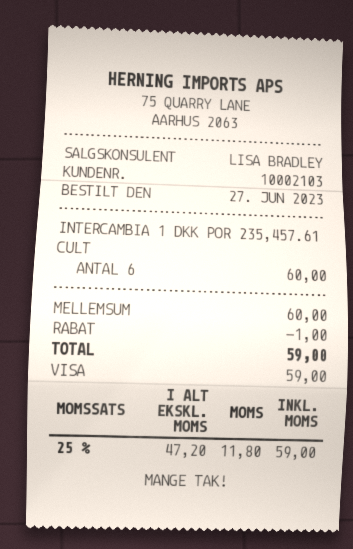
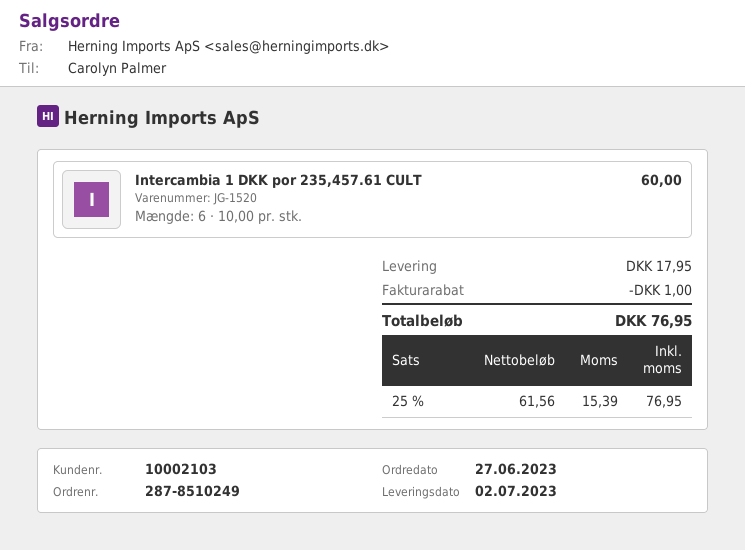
shipping: none -> 17.95
net: 47.20 -> 61.56
tax: 25% = 11.80 -> 25% = 15.39
total: 59.00 -> 76.95

